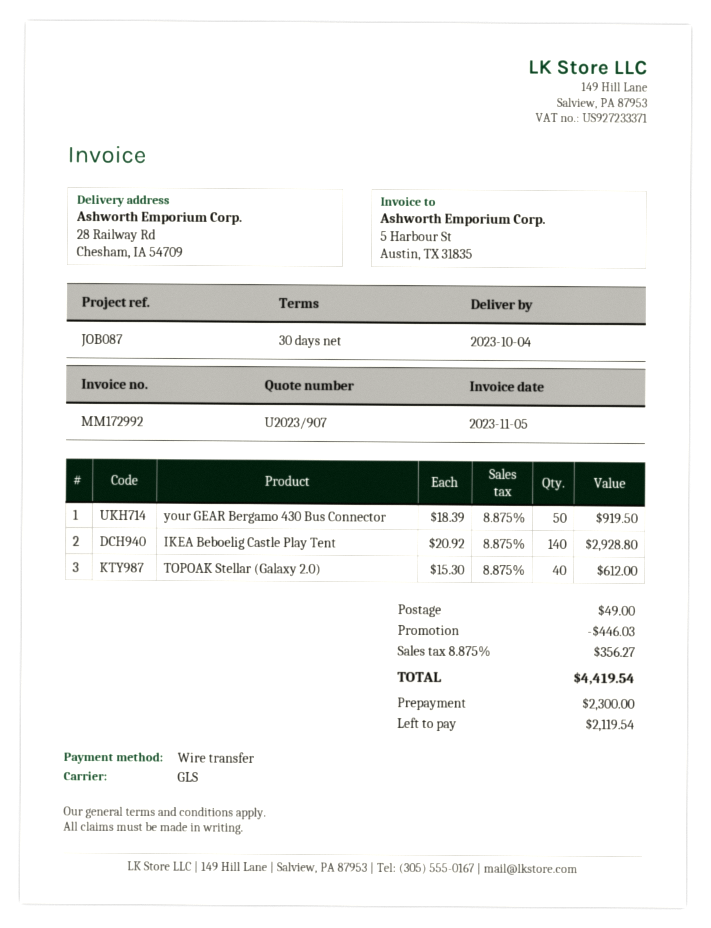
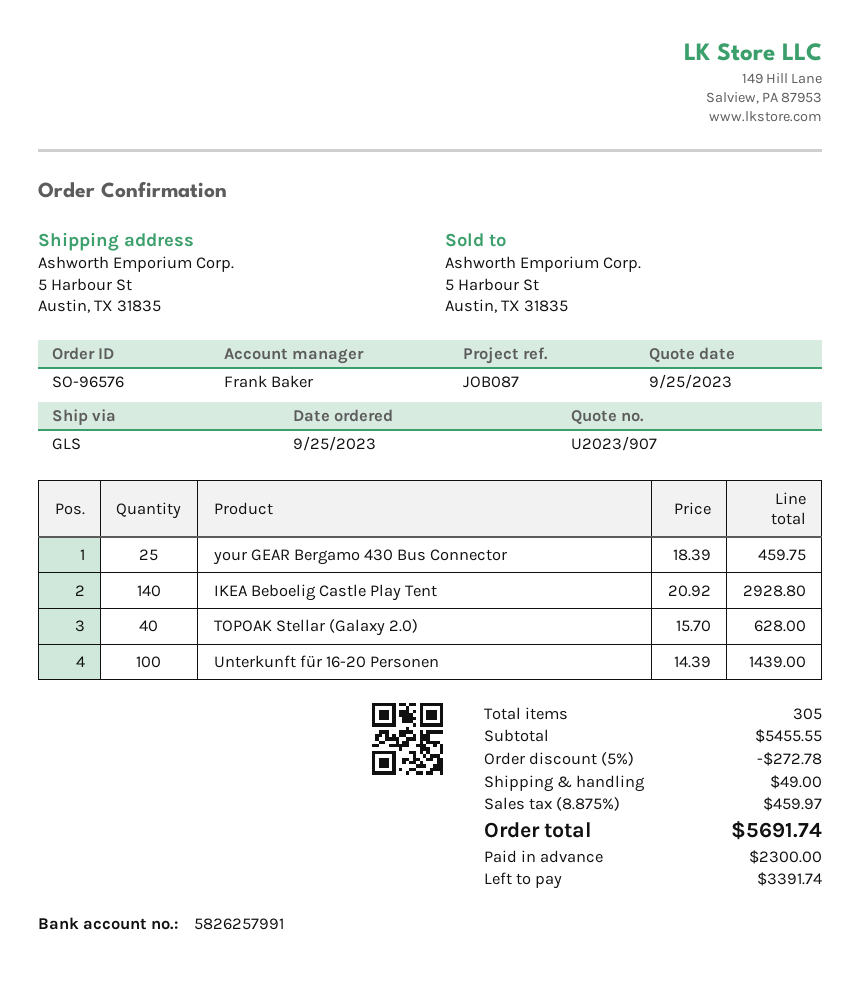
ship to: 28 Railway Rd, Chesham, IA 54709 -> 5 Harbour St, Austin, TX 31835
your GEAR Bergamo 430 Bus Connector: 50 x 18.39 = 919.50 -> 25 x 18.39 = 459.75
TOPOAK Stellar (Galaxy 2.0): 40 x 15.30 = 612.00 -> 40 x 15.70 = 628.00
Unterkunft für 16-20 Personen: none -> 100 x 14.39 = 1439.00
discount: 446.03 -> 272.78
tax: 8.875% = 356.27 -> 8.875% = 459.97
total: 4419.54 -> 5691.74
balance: 2119.54 -> 3391.74

